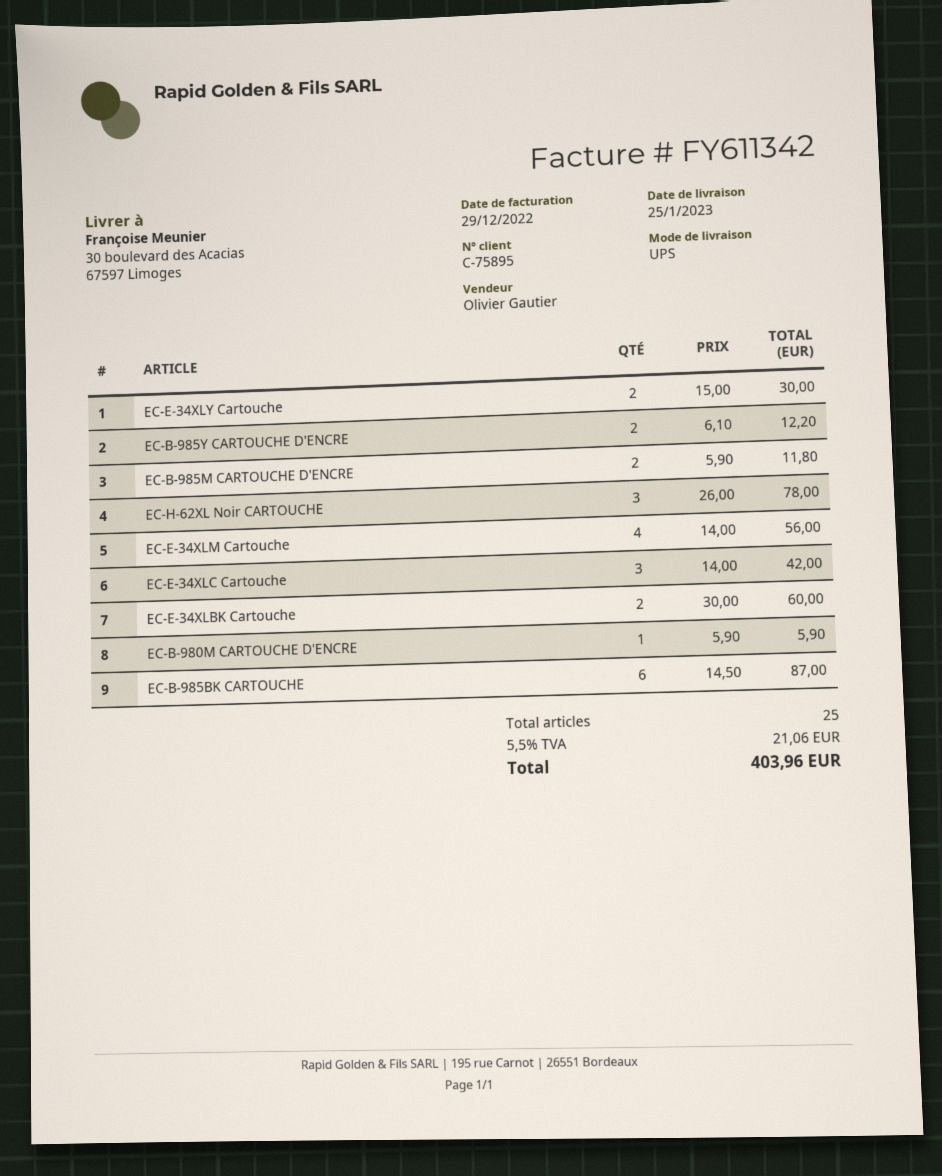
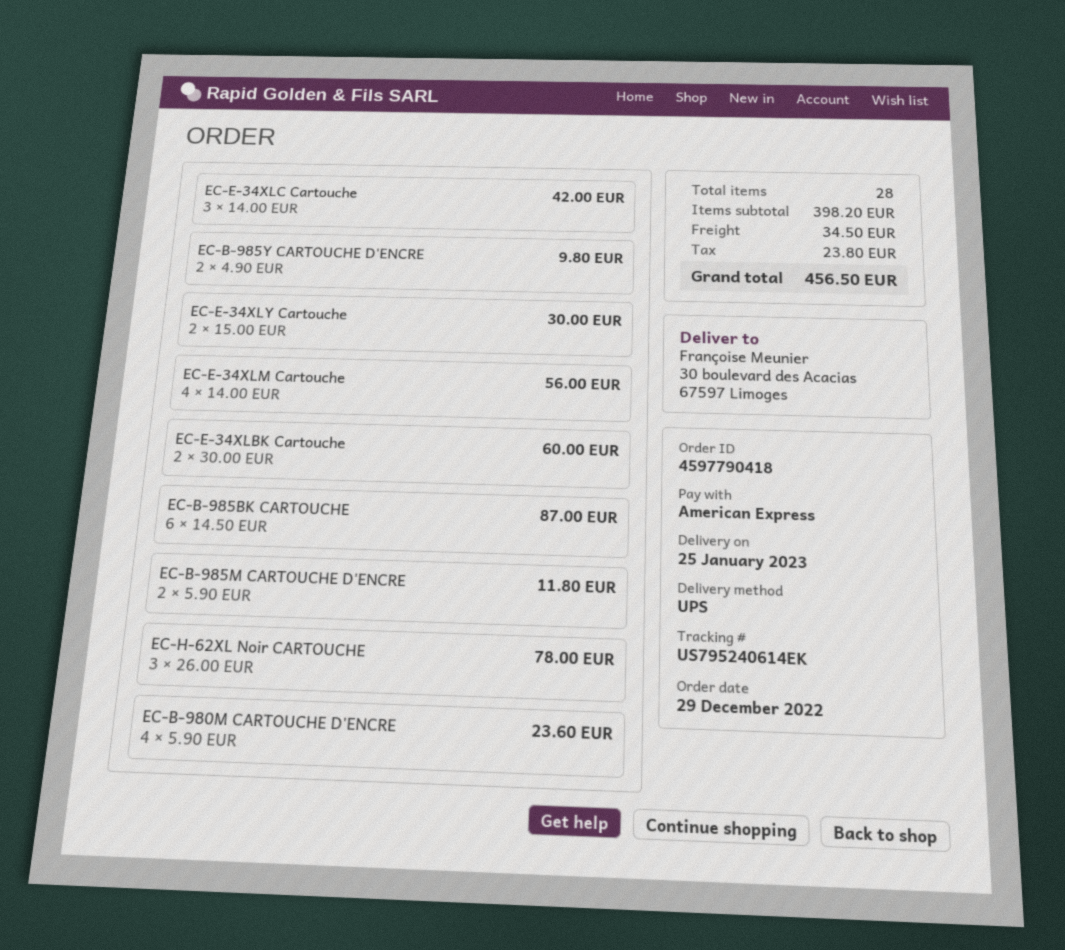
EC-B-985Y CARTOUCHE D'ENCRE: 2 x 6.10 = 12.20 -> 2 x 4.90 = 9.80
EC-B-980M CARTOUCHE D'ENCRE: 1 x 5.90 = 5.90 -> 4 x 5.90 = 23.60
total quantity: 25 -> 28
shipping: none -> 34.50
tax: 21.06 -> 23.80
total: 403.96 -> 456.50

